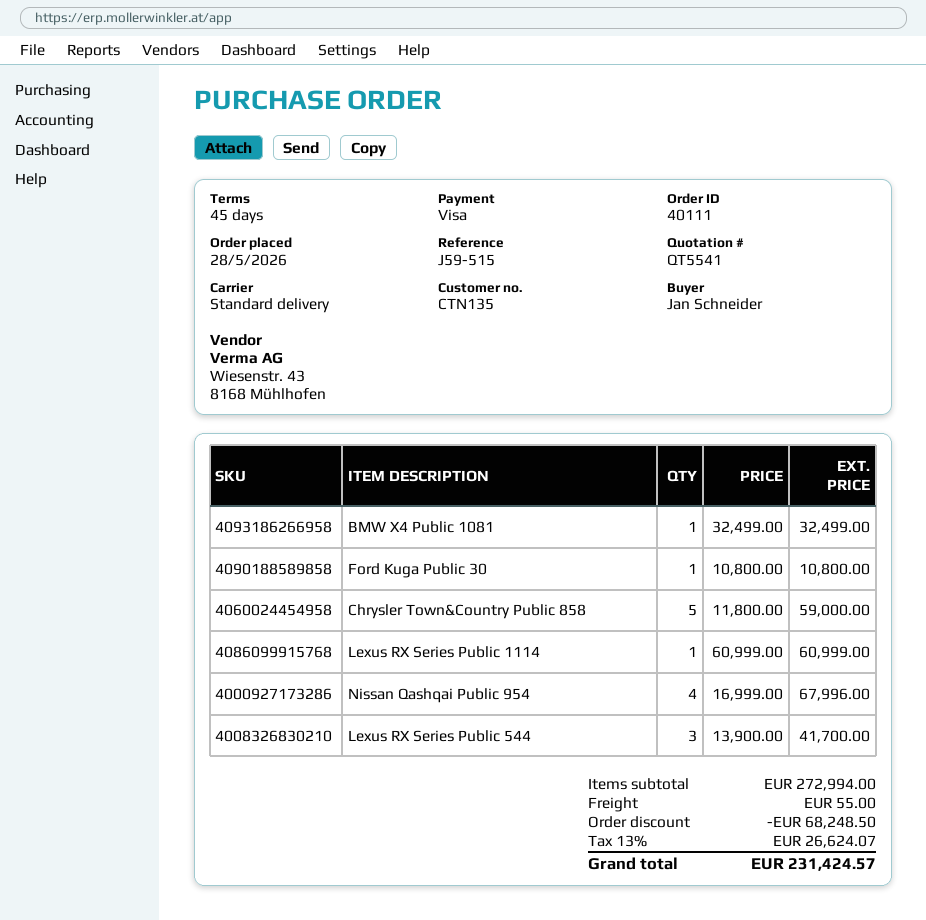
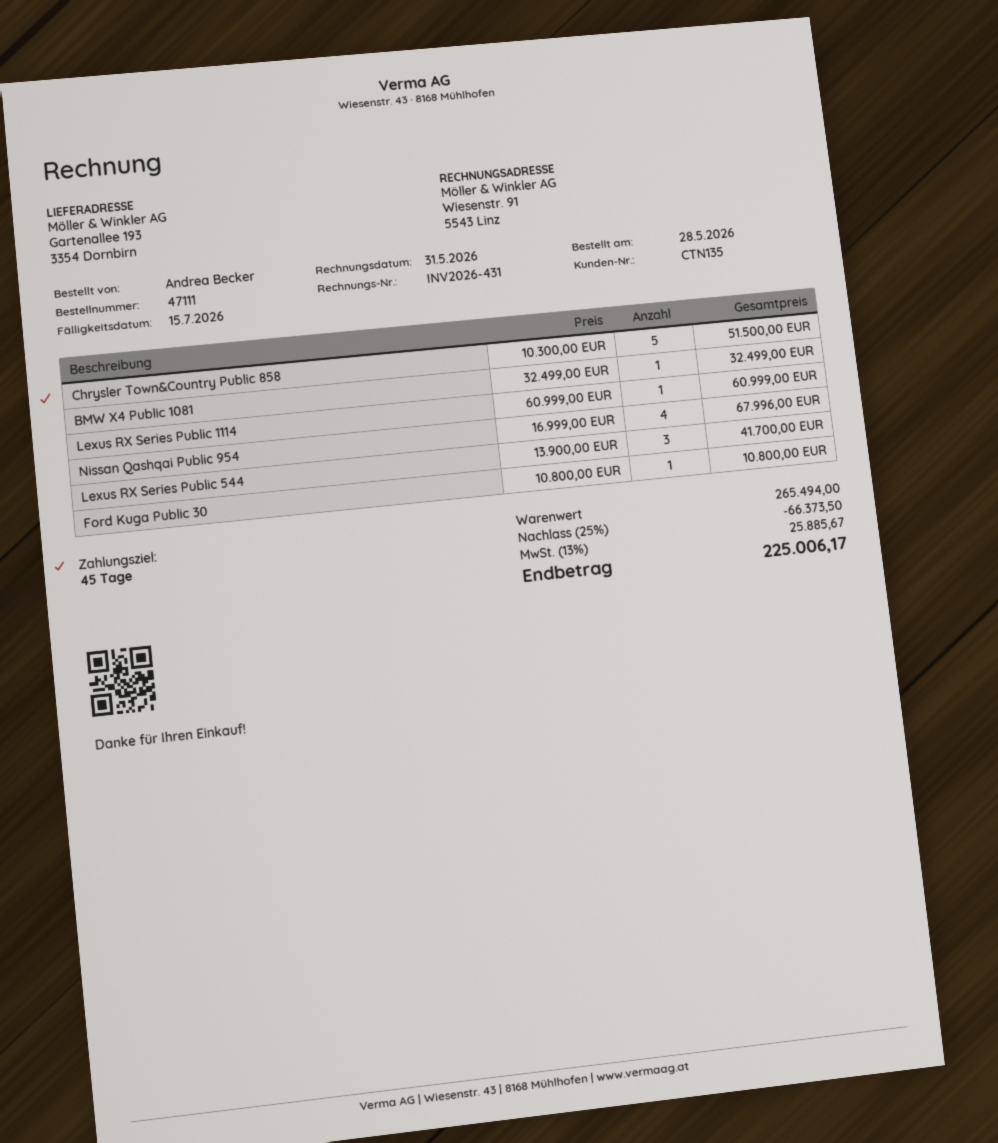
order number: 40111 -> 47111
ordered by: Jan Schneider -> Andrea Becker
Chrysler Town&Country Public 858: 5 x 11800.00 = 59000.00 -> 5 x 10300.00 = 51500.00
subtotal: 272994.00 -> 265494.00
discount: 68248.50 -> 66373.50
shipping: 55.00 -> none
tax: 13% = 26624.07 -> 13% = 25885.67
total: 231424.57 -> 225006.17

